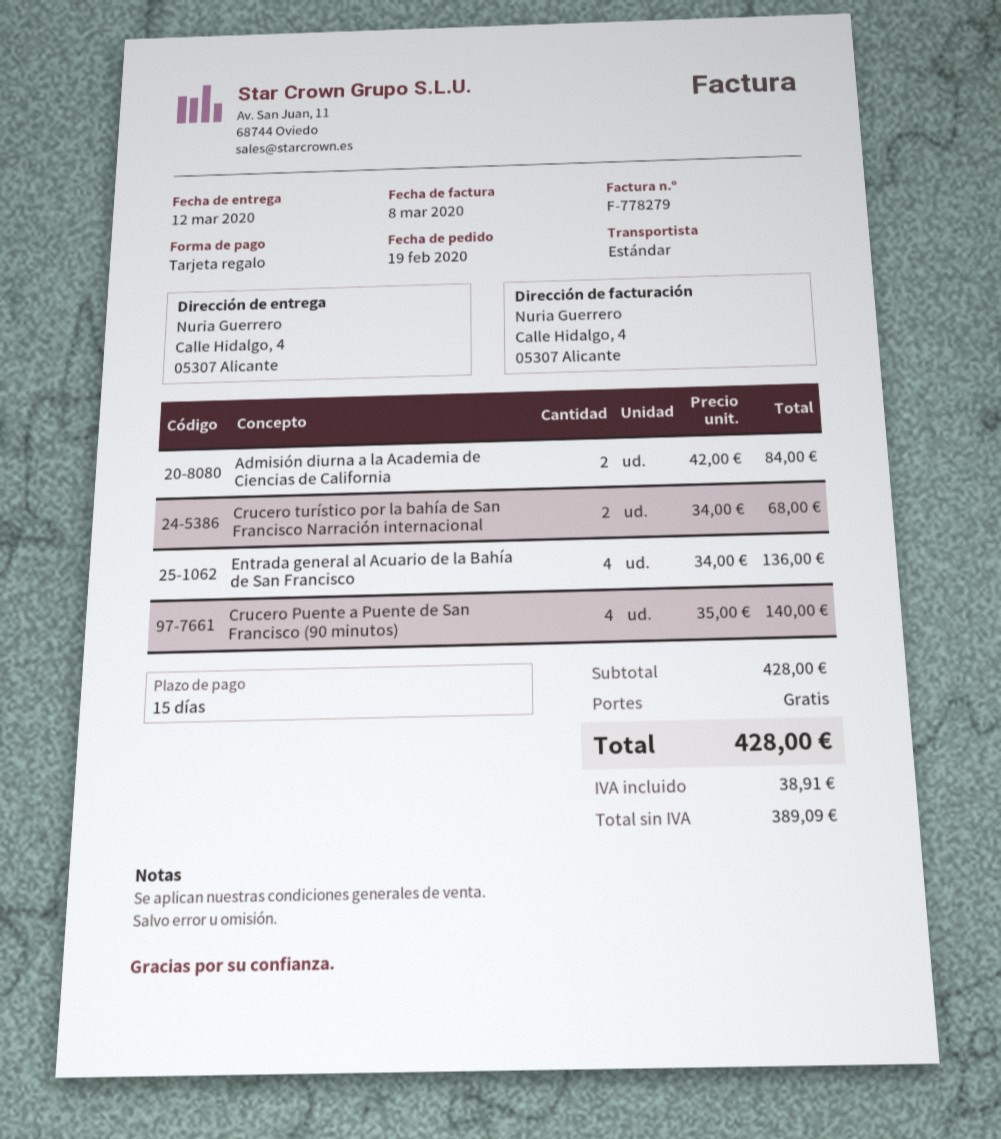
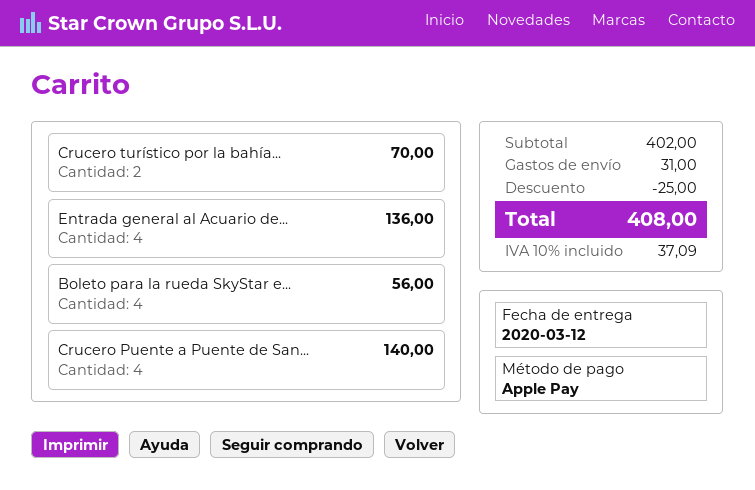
payment method: gift card -> Apple Pay
Admisión diurna a la Academia de Ciencias de California: 2 for 84.00 -> none
Crucero turístico por la bahía de San Francisco Narración internacional: 2 for 68.00 -> 2 for 70.00
Boleto para la rueda SkyStar e...: none -> 4 for 56.00
subtotal: 428.00 -> 402.00
discount: none -> 25.00
shipping: 0.00 -> 31.00
tax: 38.91 -> 37.09
total: 428.00 -> 408.00

